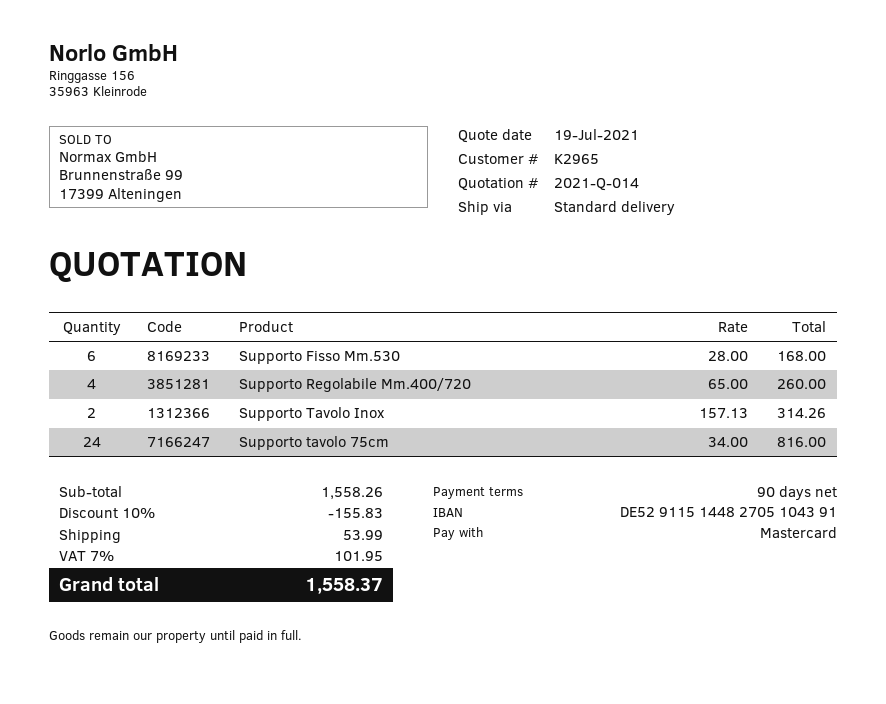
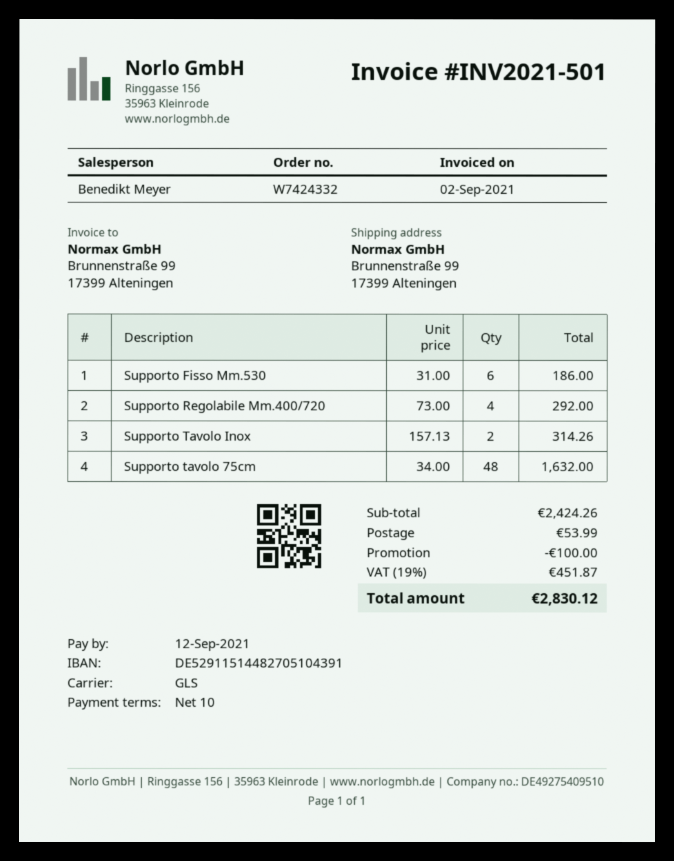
payment terms: 90 days -> 10 days
shipping method: standard -> GLS
Supporto Fisso Mm.530: 6 x 28.00 = 168.00 -> 6 x 31.00 = 186.00
Supporto Regolabile Mm.400/720: 4 x 65.00 = 260.00 -> 4 x 73.00 = 292.00
Supporto tavolo 75cm: 24 x 34.00 = 816.00 -> 48 x 34.00 = 1632.00
subtotal: 1558.26 -> 2424.26
discount: 155.83 -> 100.00
tax: 7% = 101.95 -> 19% = 451.87
total: 1558.37 -> 2830.12

